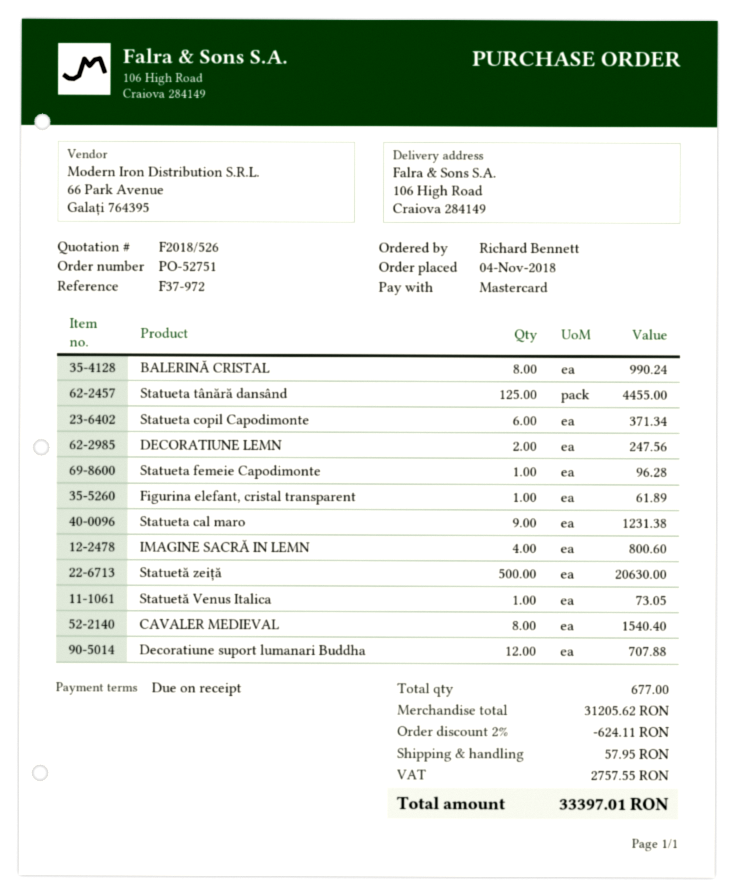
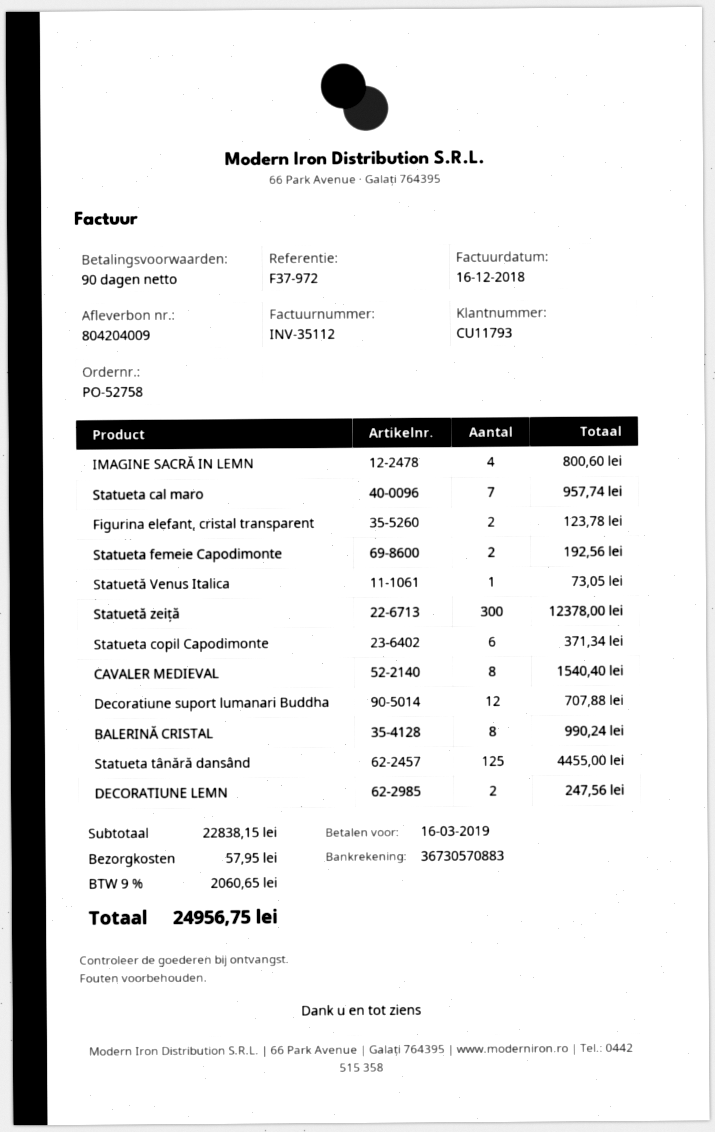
order number: PO-52751 -> PO-52758
payment terms: on receipt -> 90 days
Statueta femeie Capodimonte: 1 for 96.28 -> 2 for 192.56
Figurina elefant, cristal transparent: 1 for 61.89 -> 2 for 123.78
Statueta cal maro: 9 for 1231.38 -> 7 for 957.74
Statuetă zeiță: 500 for 20630.00 -> 300 for 12378.00
subtotal: 31205.62 -> 22838.15
discount: 2% = 624.11 -> none
tax: 2757.55 -> 2060.65
total: 33397.01 -> 24956.75

